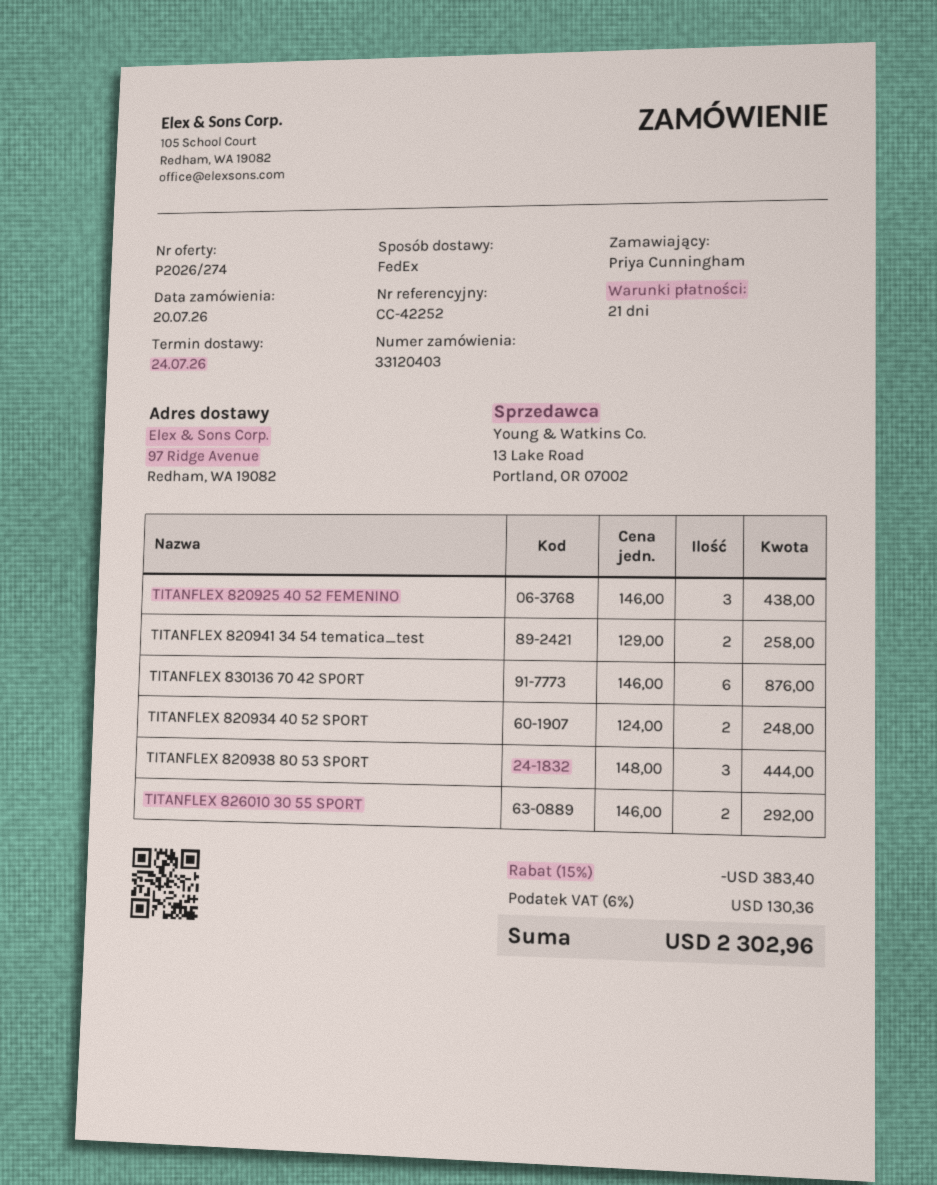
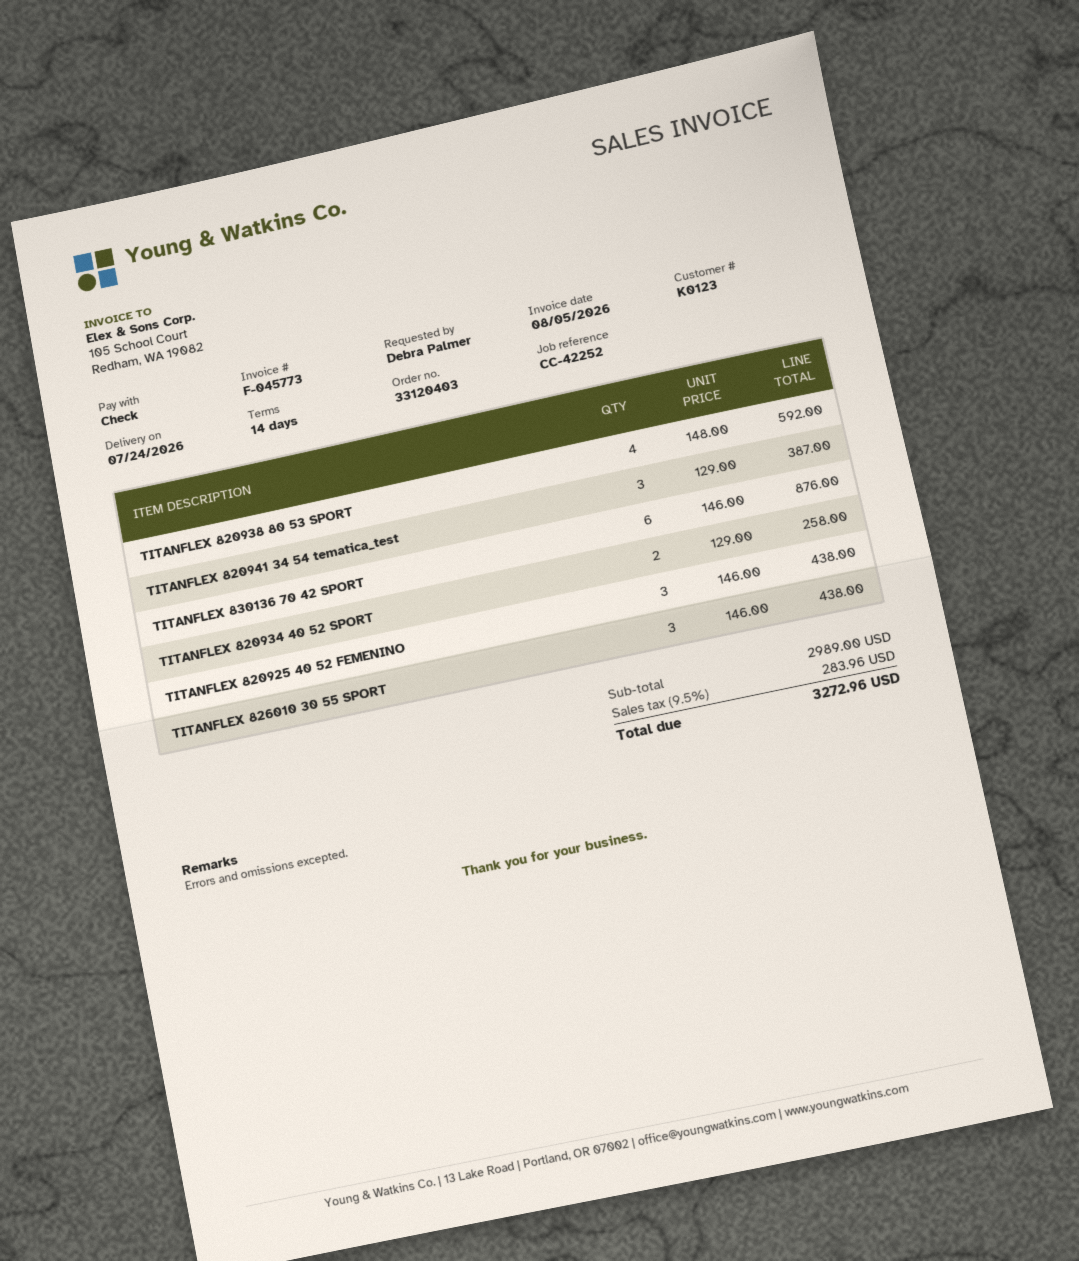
payment terms: 21 days -> 14 days
ordered by: Priya Cunningham -> Debra Palmer
TITANFLEX 820941 34 54 tematica_test: 2 x 129.00 = 258.00 -> 3 x 129.00 = 387.00
TITANFLEX 820934 40 52 SPORT: 2 x 124.00 = 248.00 -> 2 x 129.00 = 258.00
TITANFLEX 820938 80 53 SPORT: 3 x 148.00 = 444.00 -> 4 x 148.00 = 592.00
TITANFLEX 826010 30 55 SPORT: 2 x 146.00 = 292.00 -> 3 x 146.00 = 438.00
discount: 15% = 383.40 -> none
tax: 6% = 130.36 -> 9.5% = 283.96
total: 2302.96 -> 3272.96

